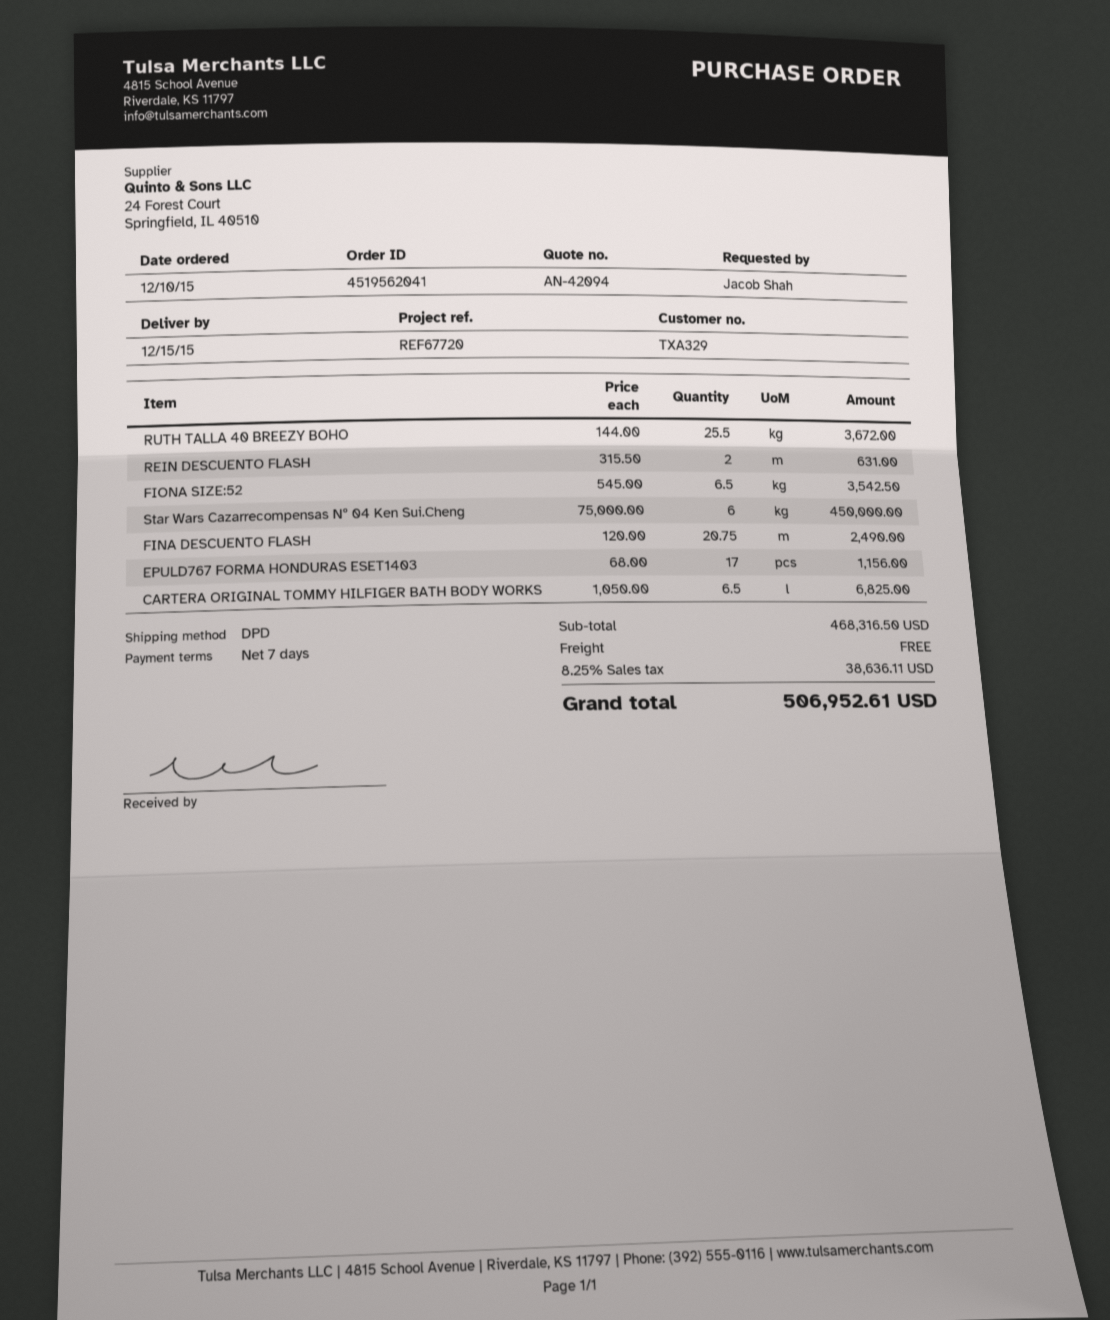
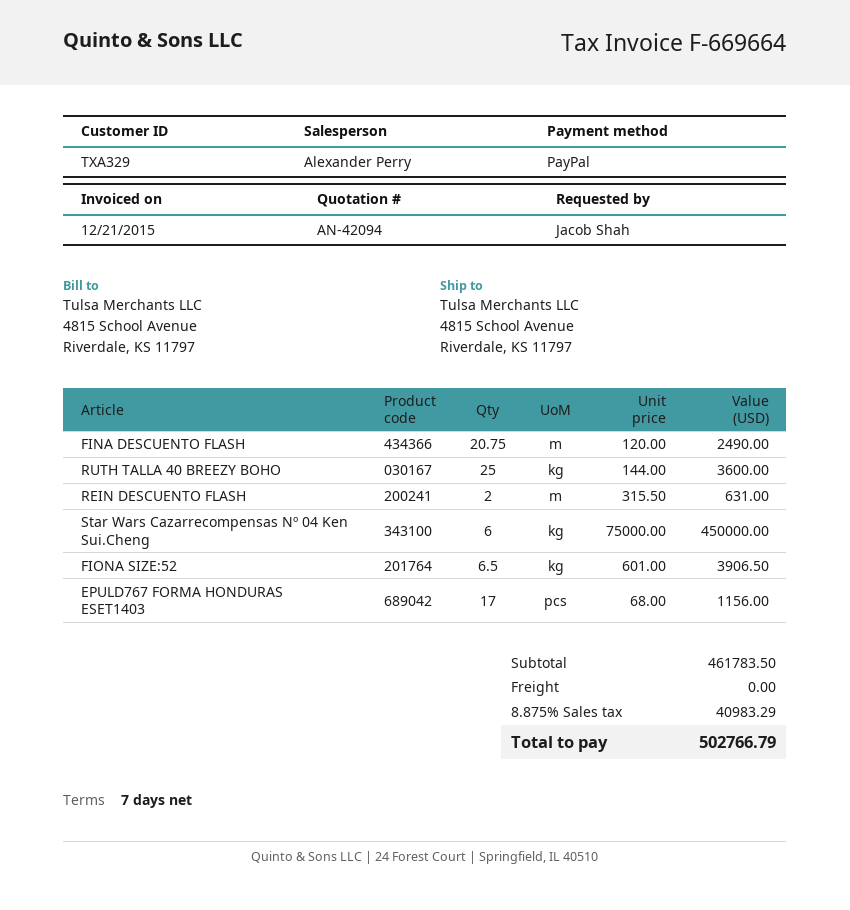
RUTH TALLA 40 BREEZY BOHO: 25.5 x 144.00 = 3672.00 -> 25 x 144.00 = 3600.00
FIONA SIZE:52: 6.5 x 545.00 = 3542.50 -> 6.5 x 601.00 = 3906.50
CARTERA ORIGINAL TOMMY HILFIGER BATH BODY WORKS: 6.5 x 1050.00 = 6825.00 -> none
subtotal: 468316.50 -> 461783.50
tax: 8.25% = 38636.11 -> 8.875% = 40983.29
total: 506952.61 -> 502766.79

